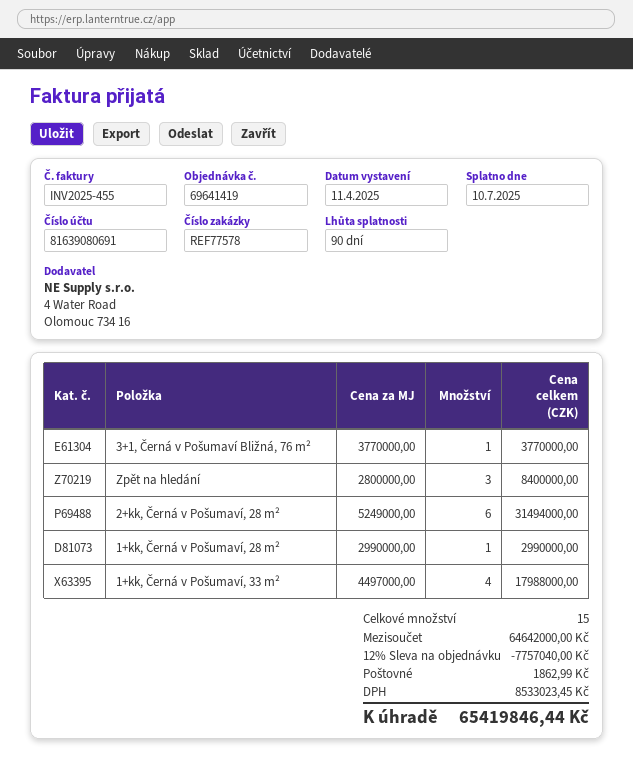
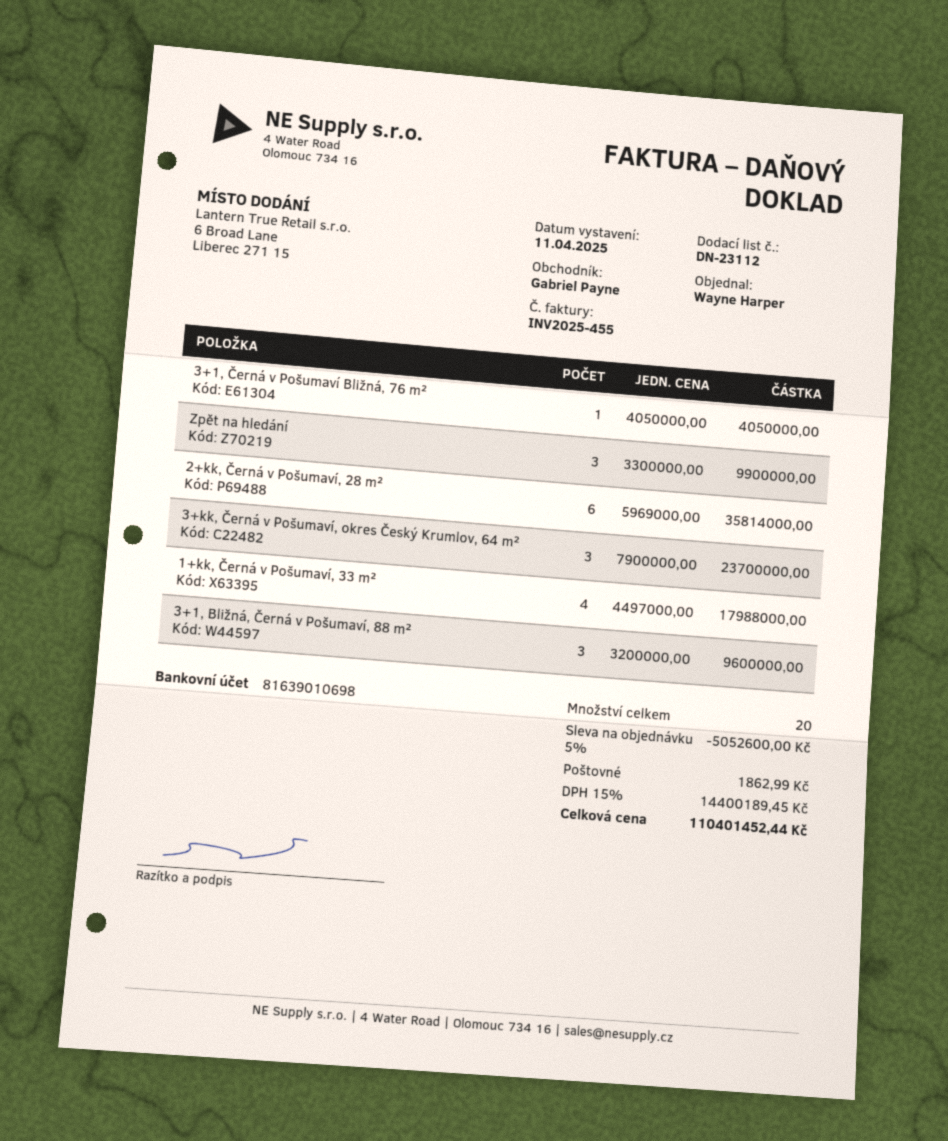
bank account: 81639080691 -> 81639010698
3+1, Černá v Pošumaví Bližná, 76 m²: 1 x 3770000.00 = 3770000.00 -> 1 x 4050000.00 = 4050000.00
Zpět na hledání: 3 x 2800000.00 = 8400000.00 -> 3 x 3300000.00 = 9900000.00
2+kk, Černá v Pošumaví, 28 m²: 6 x 5249000.00 = 31494000.00 -> 6 x 5969000.00 = 35814000.00
1+kk, Černá v Pošumaví, 28 m²: 1 x 2990000.00 = 2990000.00 -> none
3+kk, Černá v Pošumaví, okres Český Krumlov, 64 m²: none -> 3 x 7900000.00 = 23700000.00
3+1, Bližná, Černá v Pošumaví, 88 m²: none -> 3 x 3200000.00 = 9600000.00
total quantity: 15 -> 20
discount: 12% = 7757040.00 -> 5% = 5052600.00
tax: 8533023.45 -> 14400189.45
total: 65419846.44 -> 110401452.44

